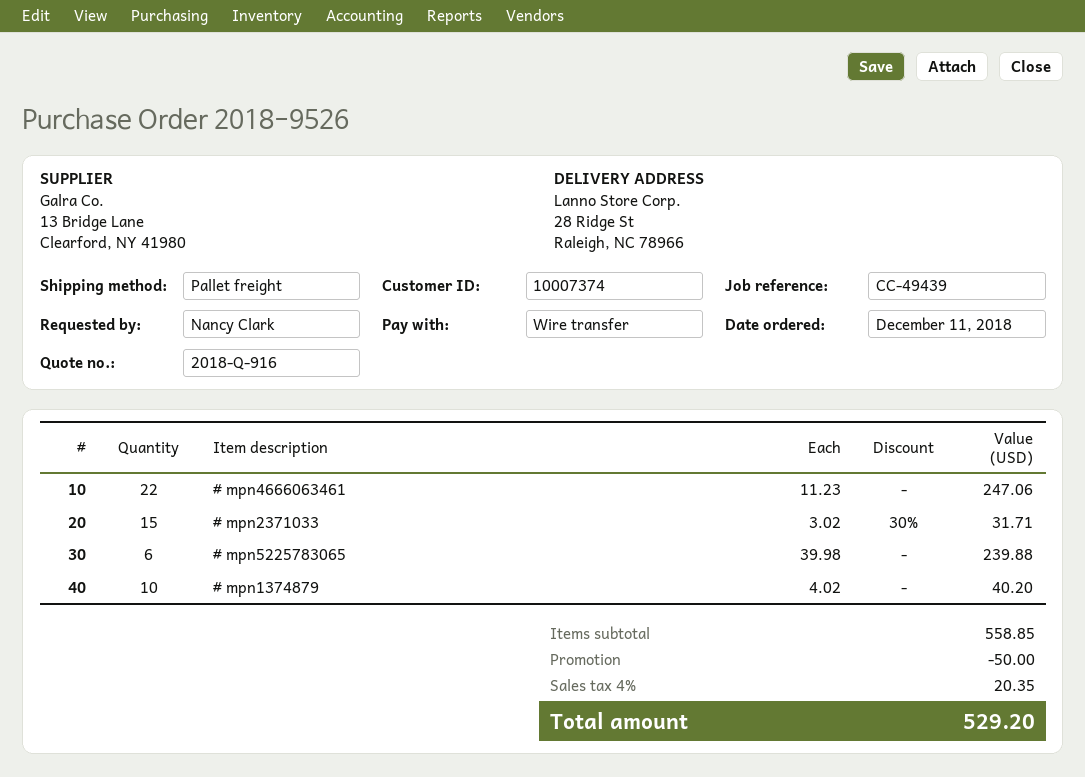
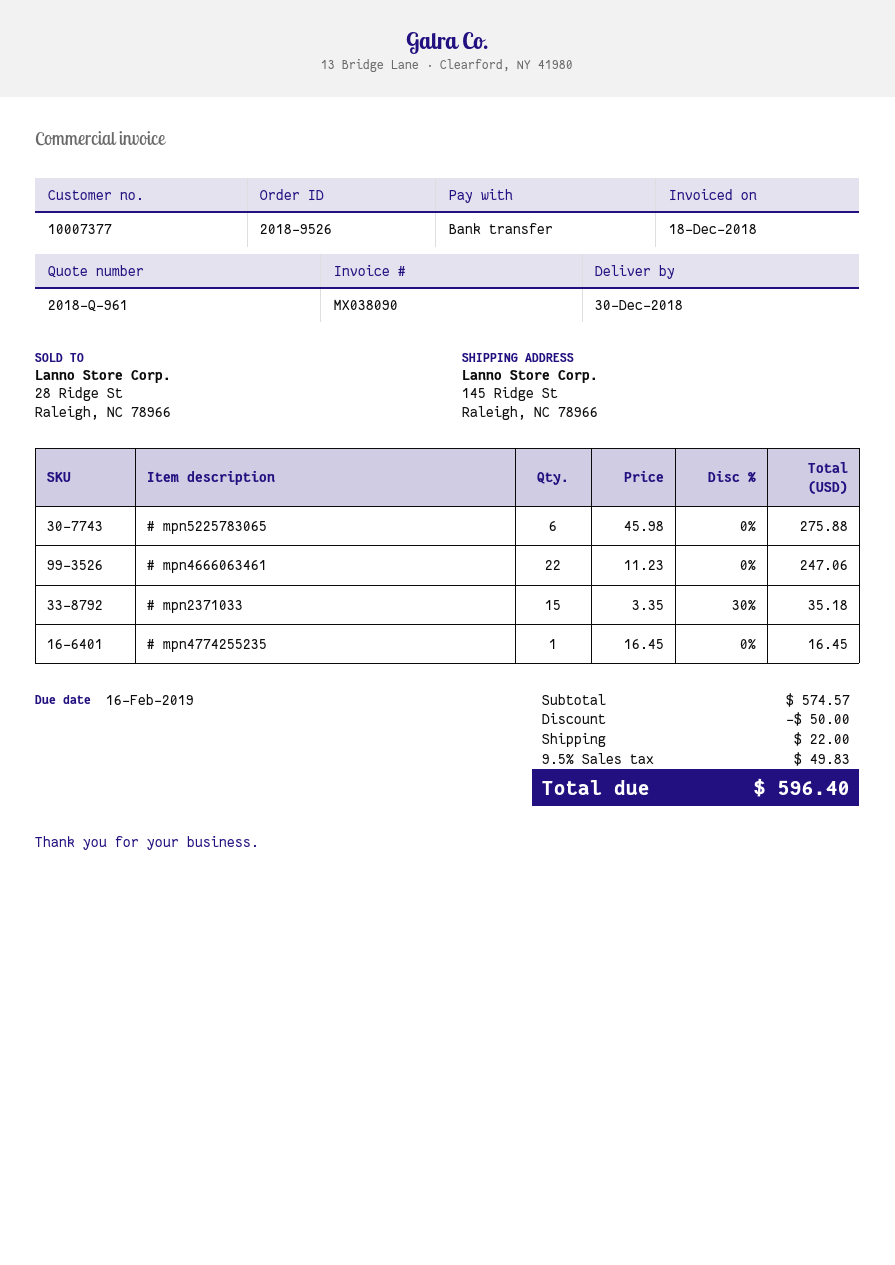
quote number: 2018-Q-916 -> 2018-Q-961
customer number: 10007374 -> 10007377
ship to: 28 Ridge St, Raleigh, NC 78966 -> 145 Ridge St, Raleigh, NC 78966
# mpn2371033: 15 x 3.02 - 30% = 31.71 -> 15 x 3.35 - 30% = 35.18
# mpn5225783065: 6 x 39.98 = 239.88 -> 6 x 45.98 = 275.88
# mpn1374879: 10 x 4.02 = 40.20 -> none
# mpn4774255235: none -> 1 x 16.45 = 16.45
subtotal: 558.85 -> 574.57
shipping: none -> 22.00
tax: 4% = 20.35 -> 9.5% = 49.83
total: 529.20 -> 596.40

